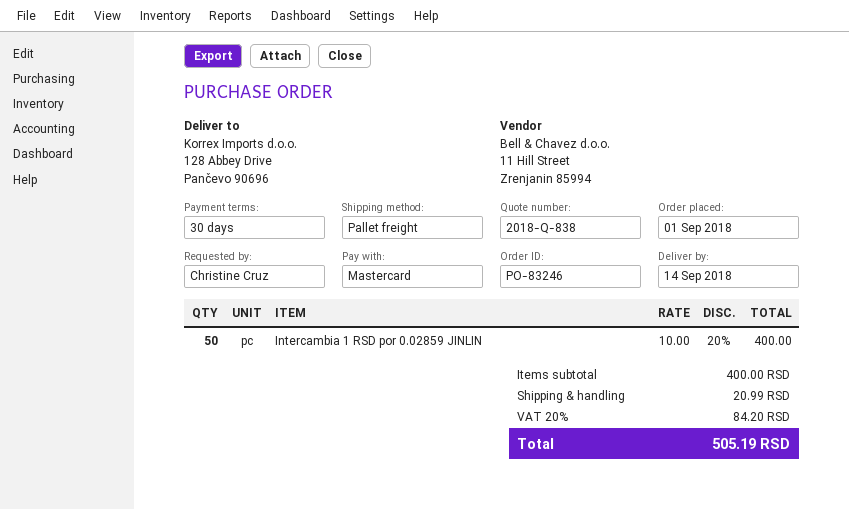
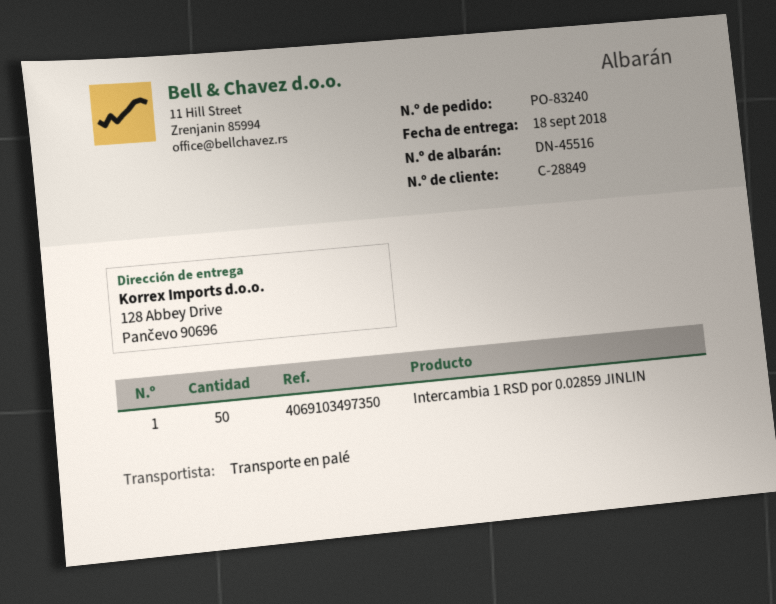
order number: PO-83246 -> PO-83240
delivery date: 2018-09-14 -> 2018-09-18

